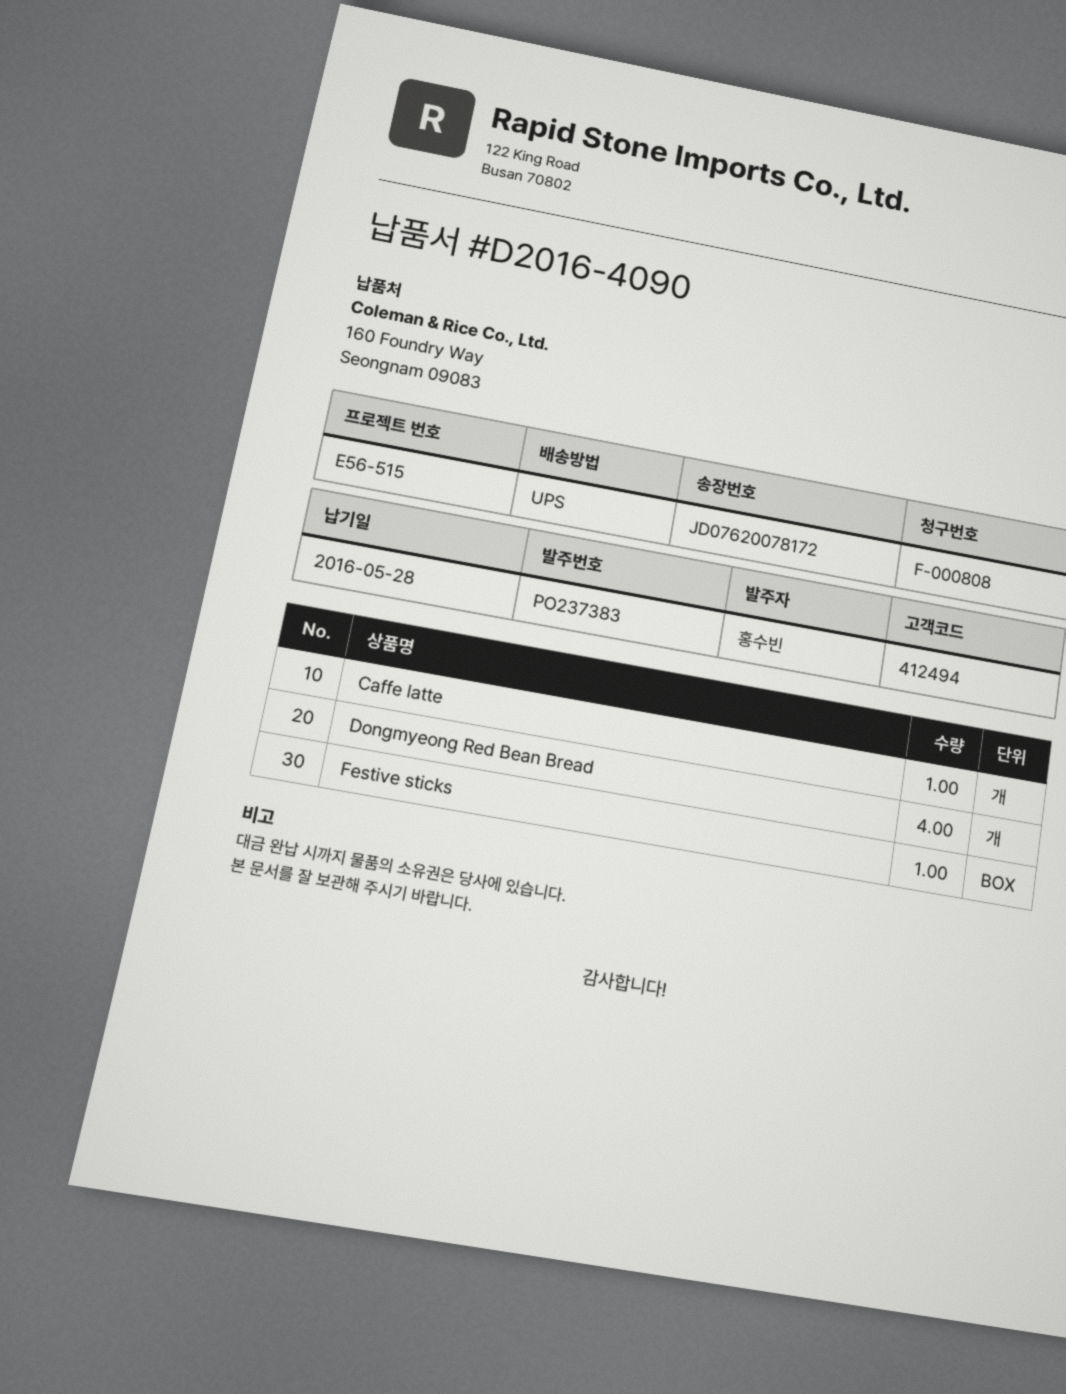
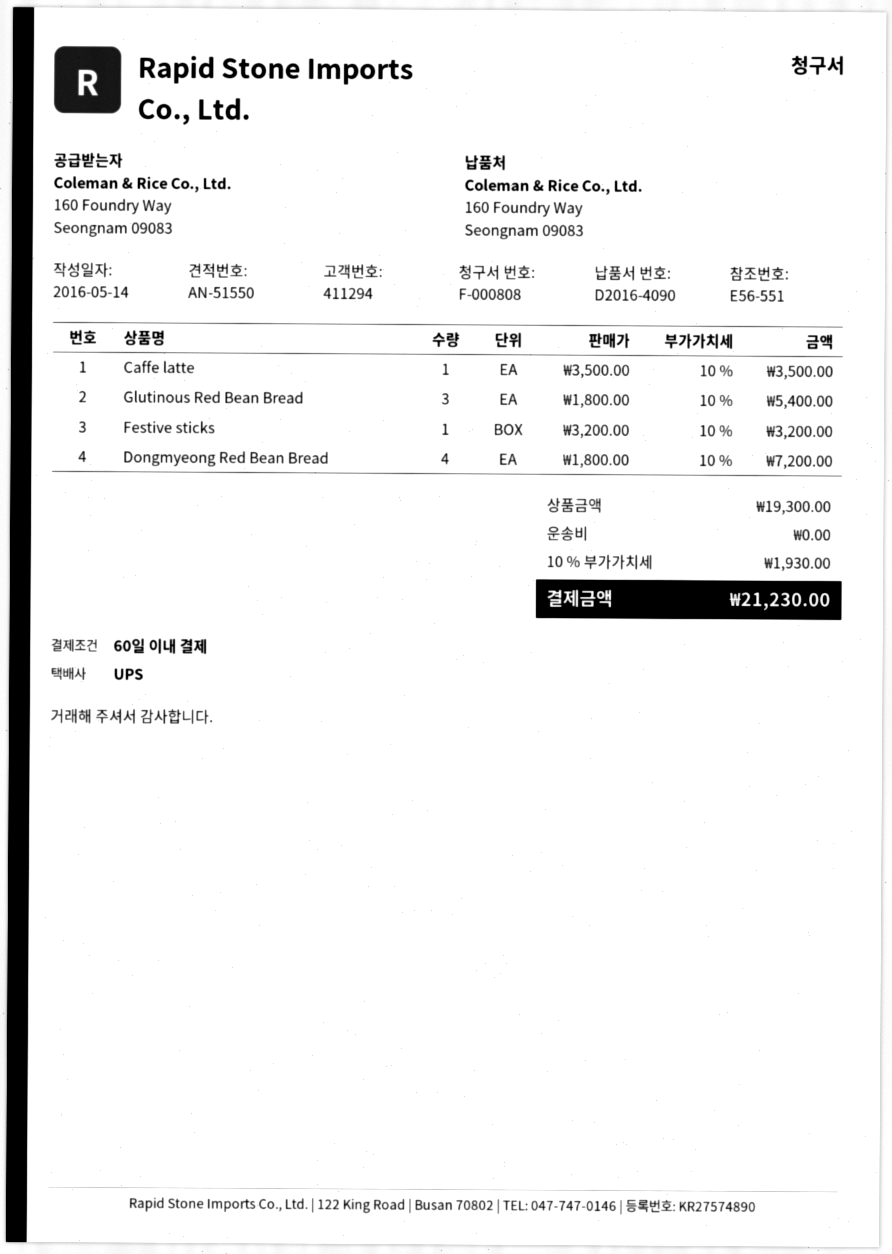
customer number: 412494 -> 411294
reference: E56-515 -> E56-551
Glutinous Red Bean Bread: none -> 3

